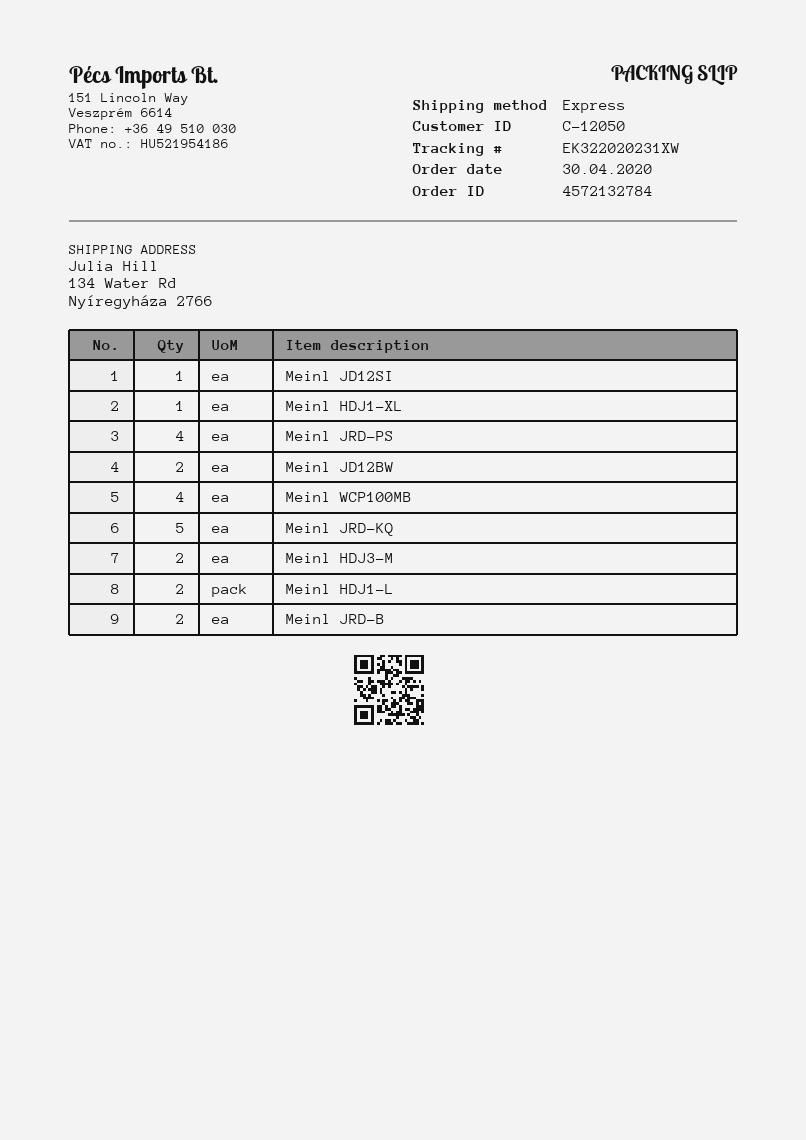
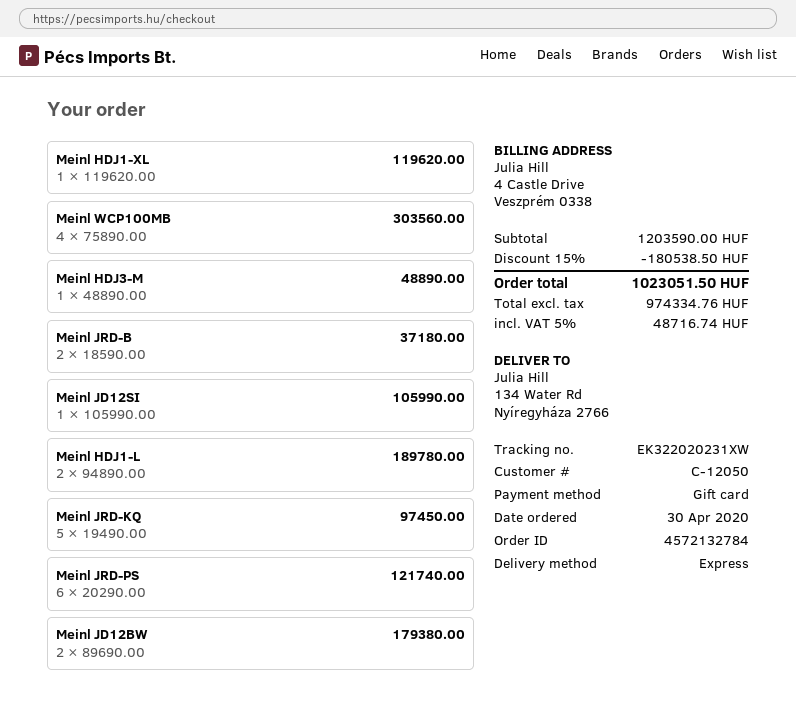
Meinl JRD-PS: 4 -> 6
Meinl HDJ3-M: 2 -> 1

